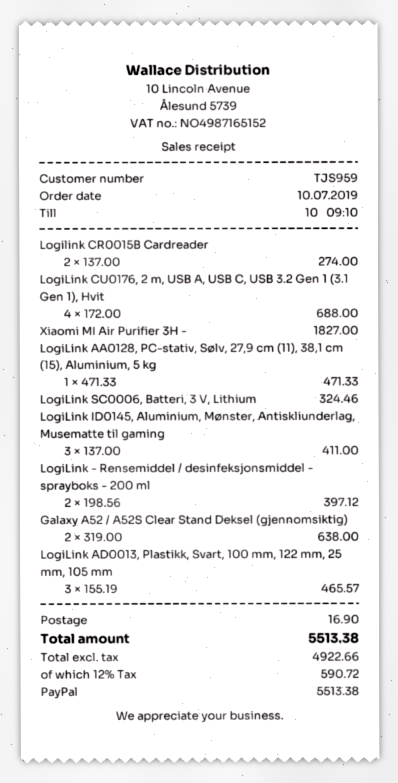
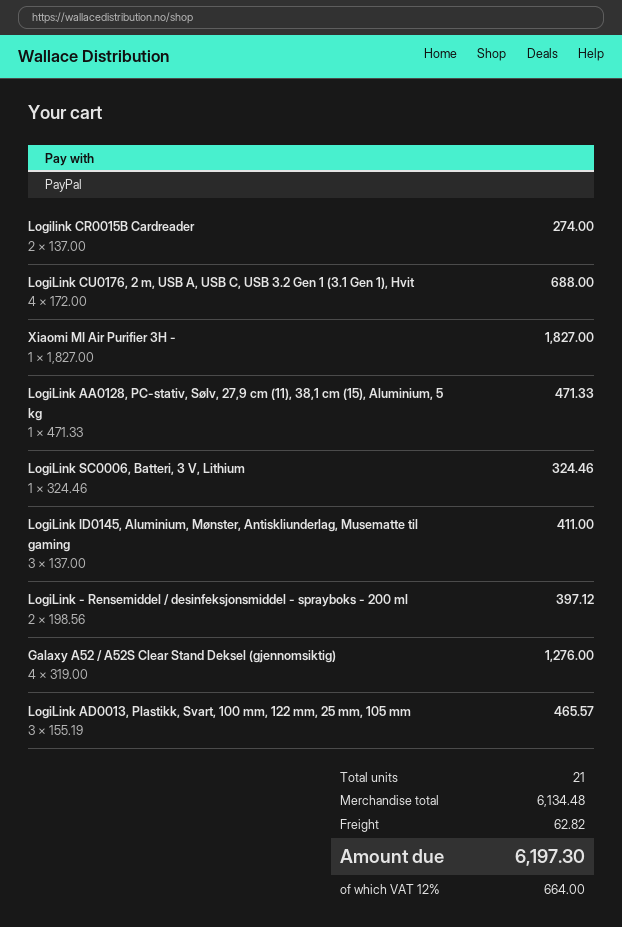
Galaxy A52 / A52S Clear Stand Deksel (gjennomsiktig): 2 x 319.00 = 638.00 -> 4 x 319.00 = 1276.00
shipping: 16.90 -> 62.82
tax: 12% = 590.72 -> 12% = 664.00
total: 5513.38 -> 6197.30

